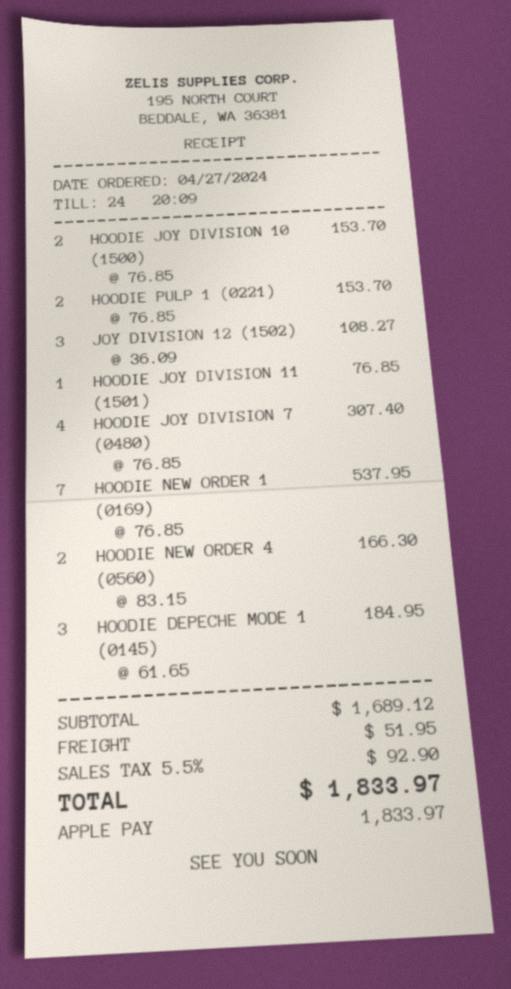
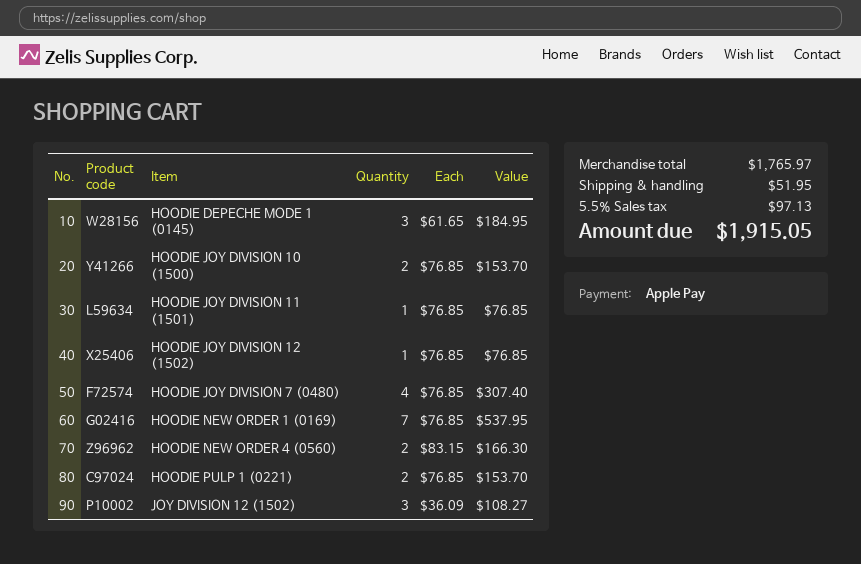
HOODIE JOY DIVISION 12 (1502): none -> 1 x 76.85 = 76.85
subtotal: 1689.12 -> 1765.97
tax: 5.5% = 92.90 -> 5.5% = 97.13
total: 1833.97 -> 1915.05

